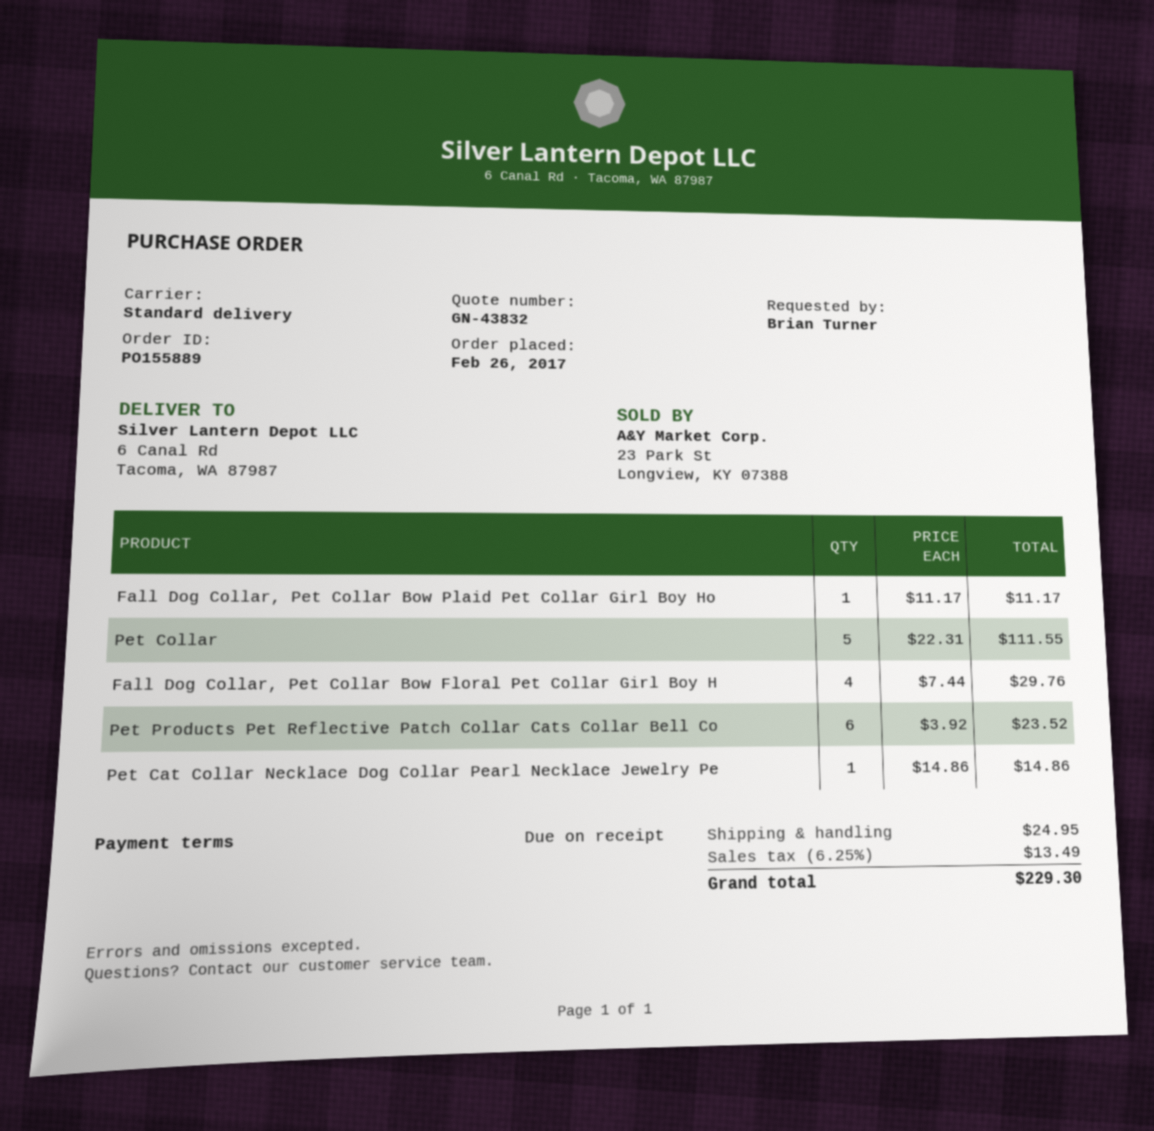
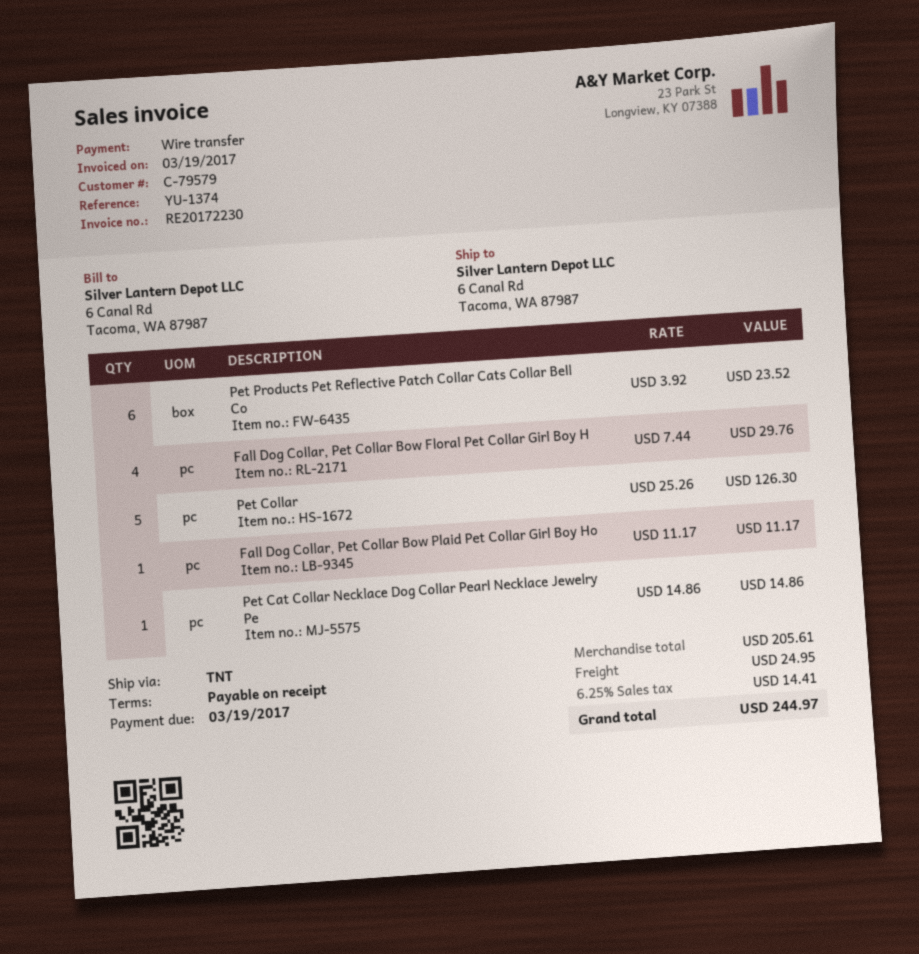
shipping method: standard -> TNT
Pet Collar: 5 x 22.31 = 111.55 -> 5 x 25.26 = 126.30
tax: 6.25% = 13.49 -> 6.25% = 14.41
total: 229.30 -> 244.97

